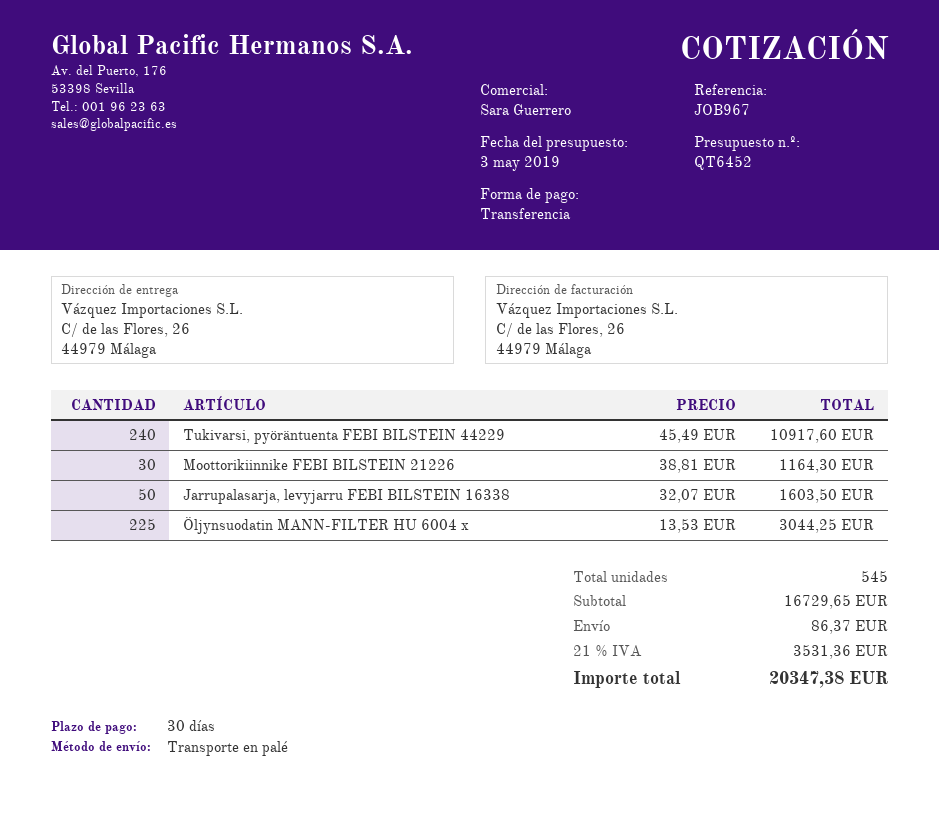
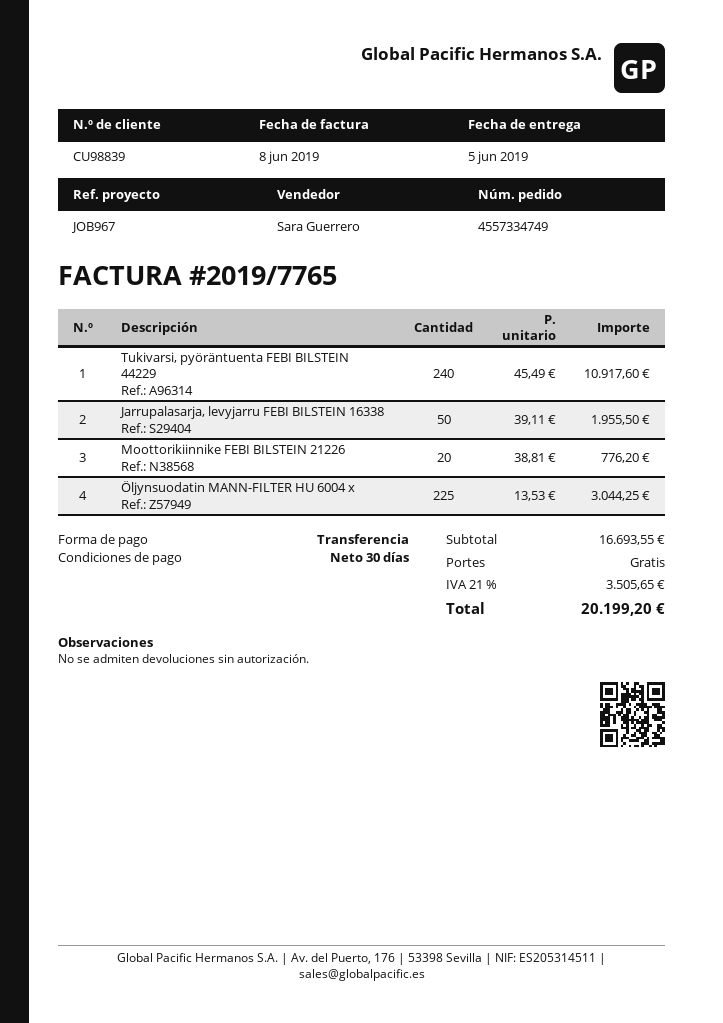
Moottorikiinnike FEBI BILSTEIN 21226: 30 x 38.81 = 1164.30 -> 20 x 38.81 = 776.20
Jarrupalasarja, levyjarru FEBI BILSTEIN 16338: 50 x 32.07 = 1603.50 -> 50 x 39.11 = 1955.50
subtotal: 16729.65 -> 16693.55
shipping: 86.37 -> 0.00
tax: 21% = 3531.36 -> 21% = 3505.65
total: 20347.38 -> 20199.20

